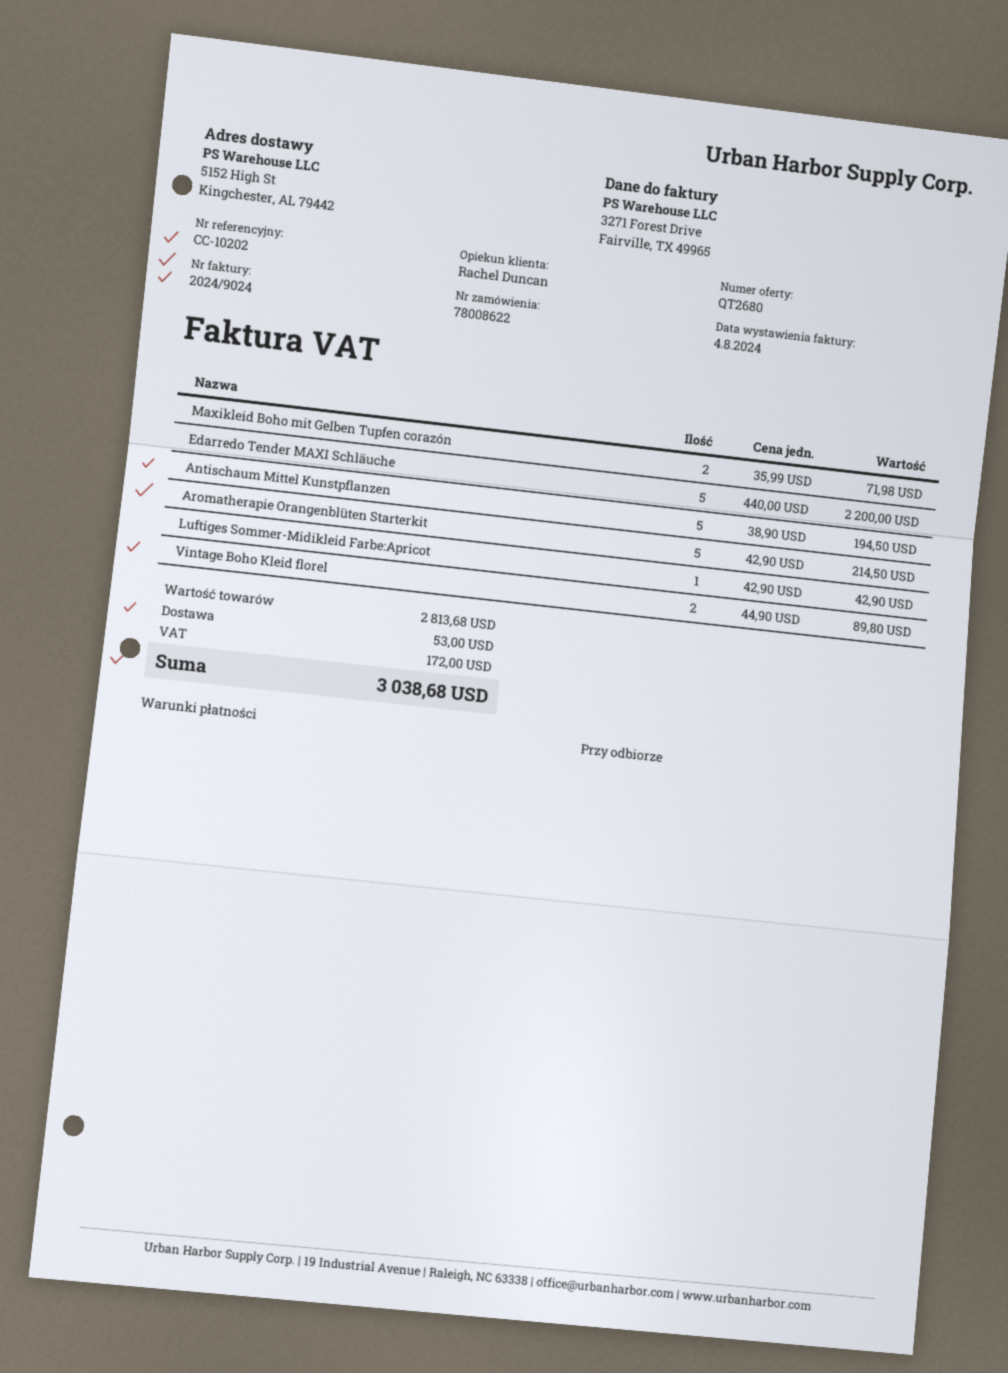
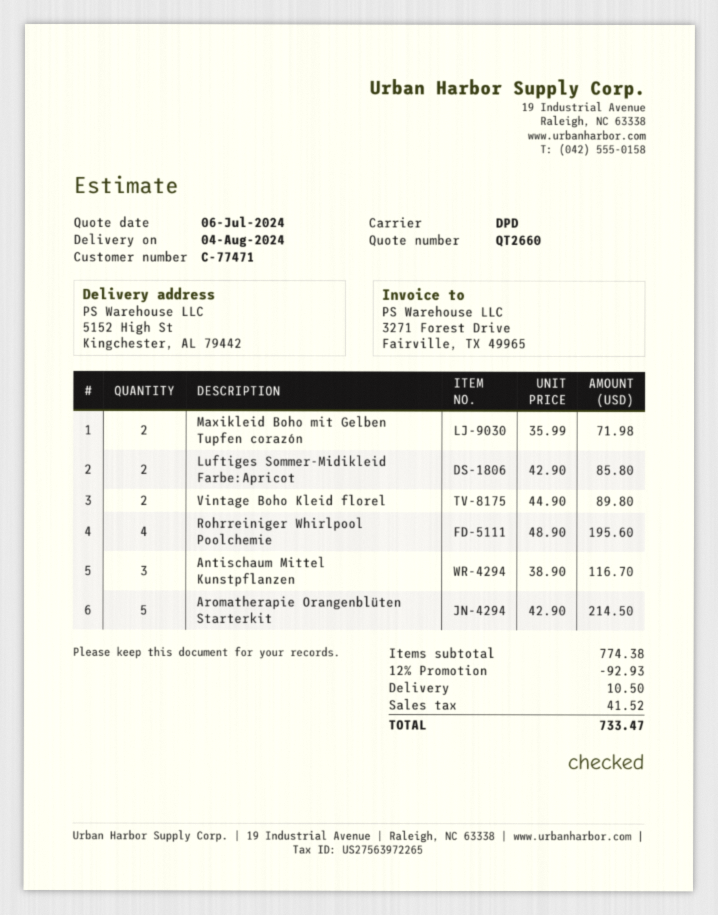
quote number: QT2680 -> QT2660
Edarredo Tender MAXI Schläuche: 5 x 440.00 = 2200.00 -> none
Antischaum Mittel Kunstpflanzen: 5 x 38.90 = 194.50 -> 3 x 38.90 = 116.70
Luftiges Sommer-Midikleid Farbe:Apricot: 1 x 42.90 = 42.90 -> 2 x 42.90 = 85.80
Rohrreiniger Whirlpool Poolchemie: none -> 4 x 48.90 = 195.60
subtotal: 2813.68 -> 774.38
discount: none -> 12% = 92.93
shipping: 53.00 -> 10.50
tax: 172.00 -> 41.52
total: 3038.68 -> 733.47

